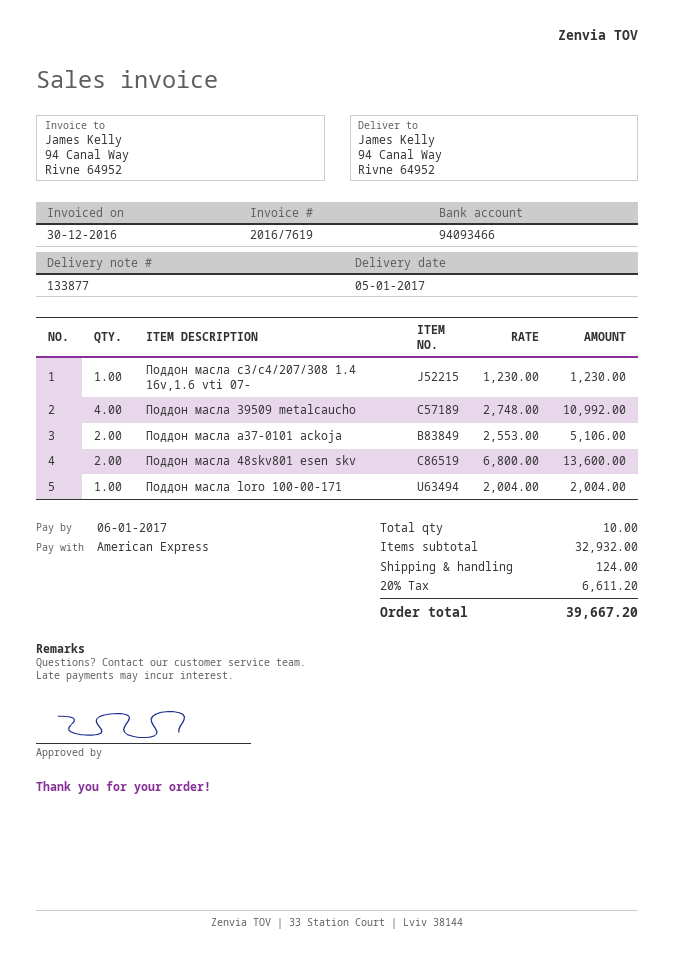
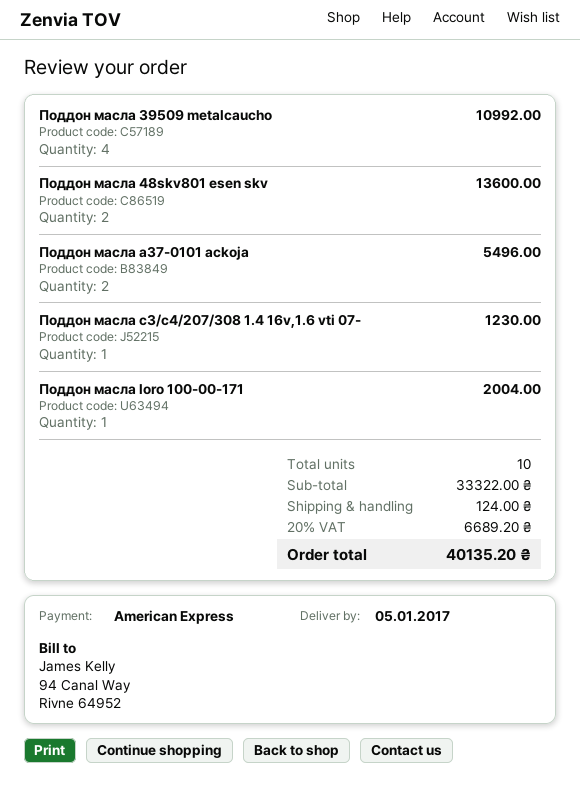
Поддон масла a37-0101 ackoja: 2 for 5106.00 -> 2 for 5496.00
subtotal: 32932.00 -> 33322.00
tax: 20% = 6611.20 -> 20% = 6689.20
total: 39667.20 -> 40135.20

